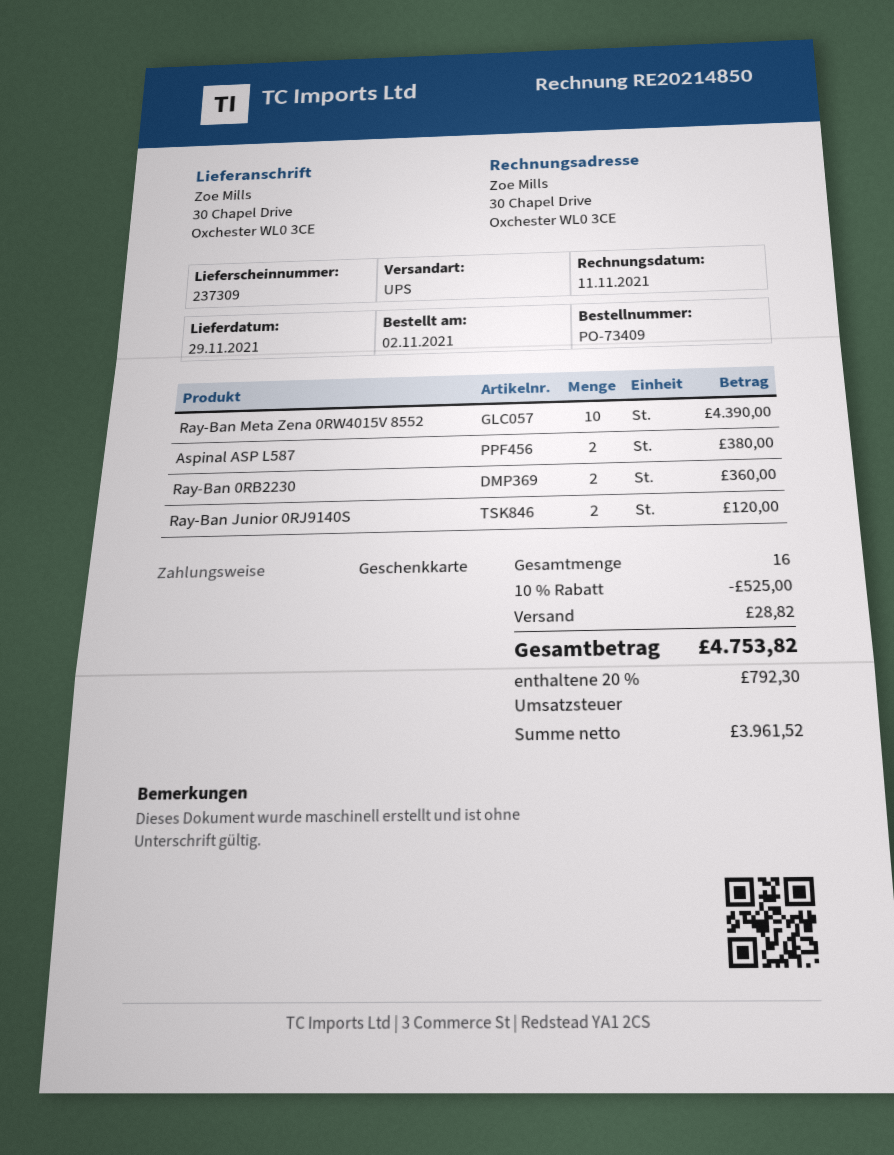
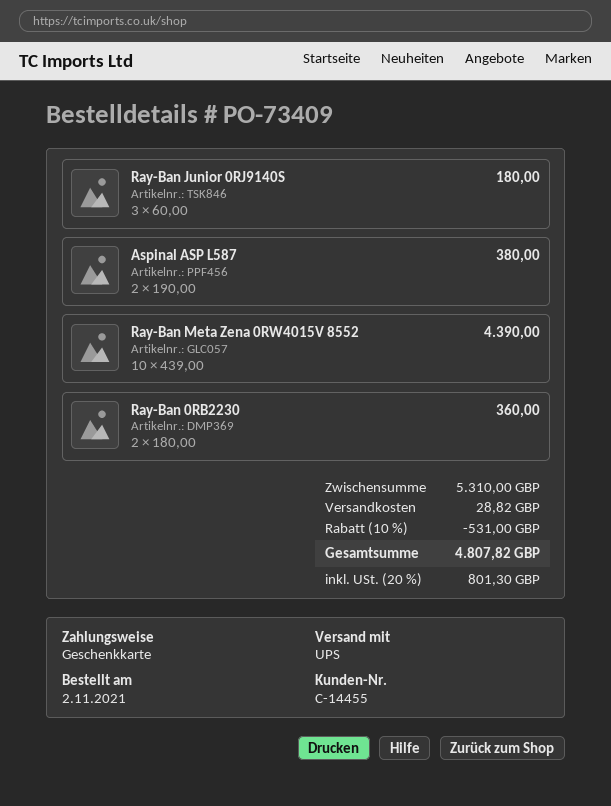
Ray-Ban Junior 0RJ9140S: 2 for 120.00 -> 3 for 180.00
discount: 10% = 525.00 -> 10% = 531.00
tax: 20% = 792.30 -> 20% = 801.30
total: 4753.82 -> 4807.82

